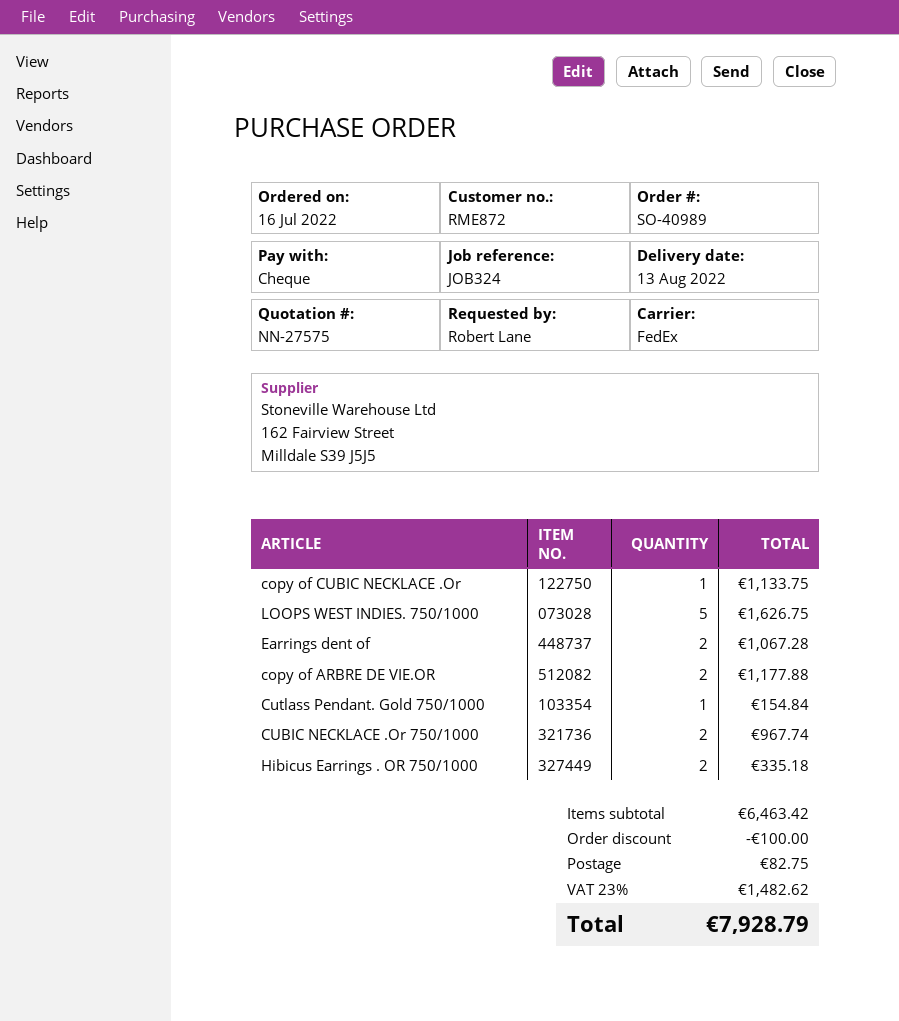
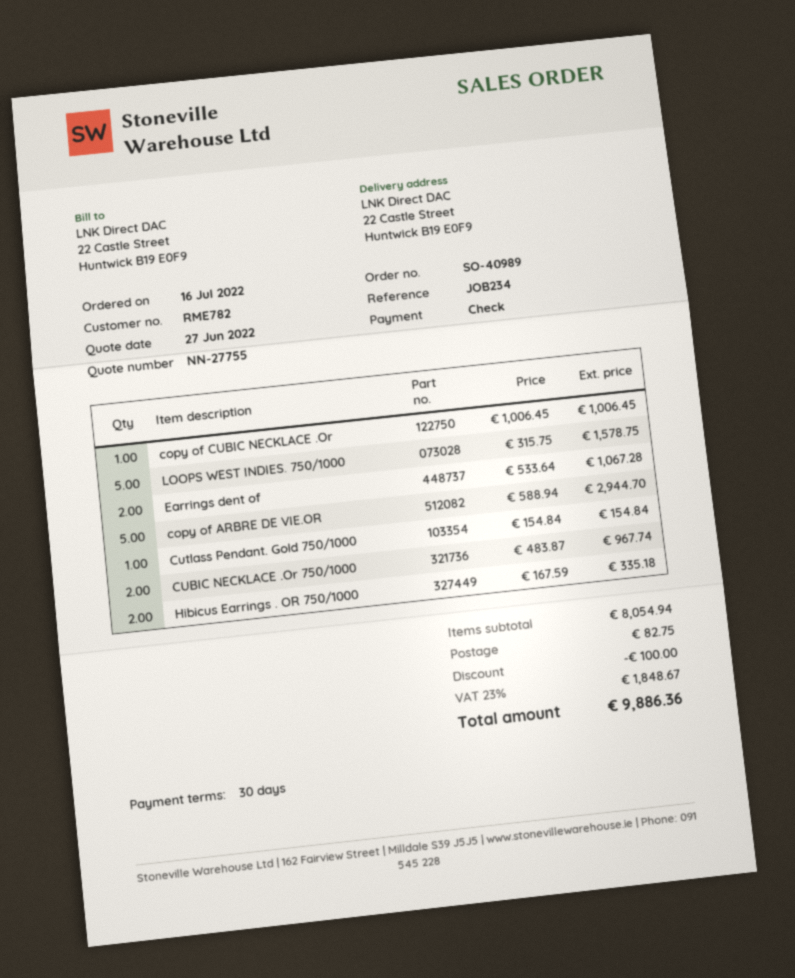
quote number: NN-27575 -> NN-27755
customer number: RME872 -> RME782
reference: JOB324 -> JOB234
copy of CUBIC NECKLACE .Or: 1 for 1133.75 -> 1 for 1006.45
LOOPS WEST INDIES. 750/1000: 5 for 1626.75 -> 5 for 1578.75
copy of ARBRE DE VIE.OR: 2 for 1177.88 -> 5 for 2944.70
subtotal: 6463.42 -> 8054.94
tax: 23% = 1482.62 -> 23% = 1848.67
total: 7928.79 -> 9886.36

